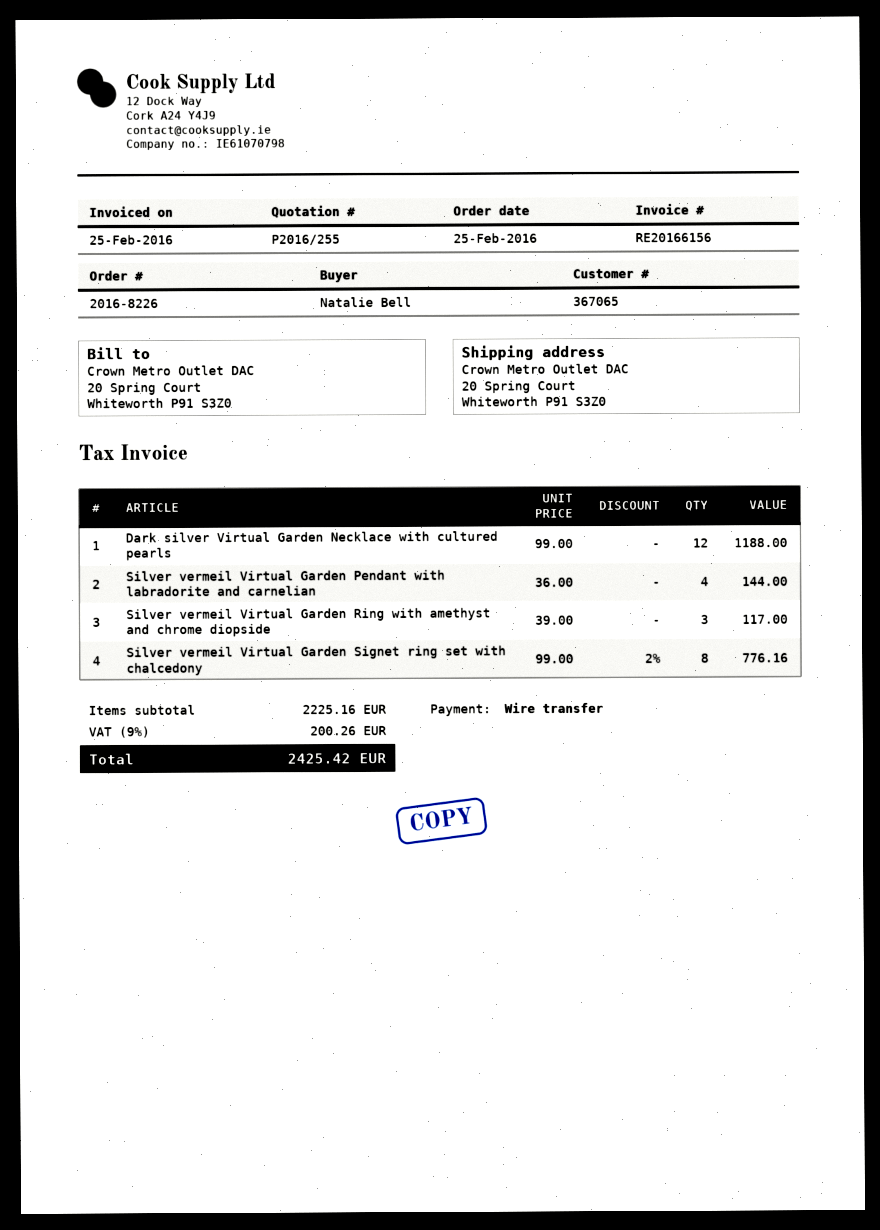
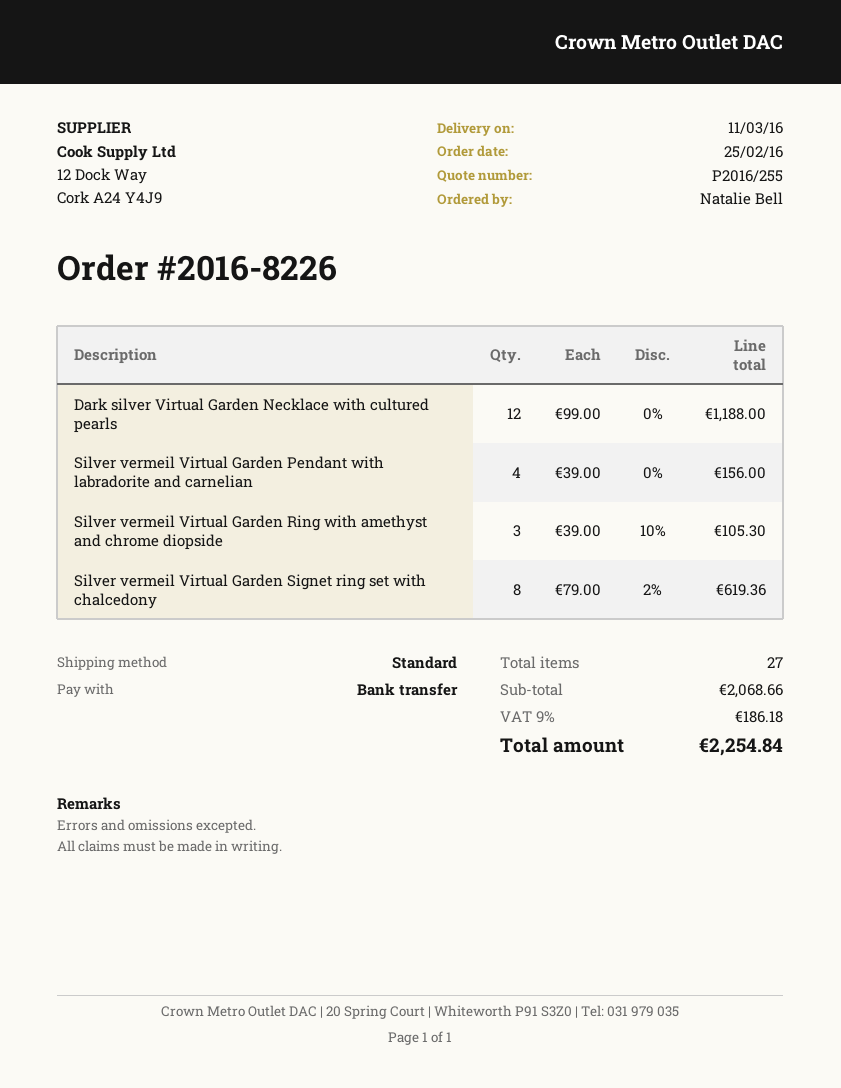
Silver vermeil Virtual Garden Pendant with labradorite and carnelian: 4 x 36.00 = 144.00 -> 4 x 39.00 = 156.00
Silver vermeil Virtual Garden Ring with amethyst and chrome diopside: 3 x 39.00 = 117.00 -> 3 x 39.00 - 10% = 105.30
Silver vermeil Virtual Garden Signet ring set with chalcedony: 8 x 99.00 - 2% = 776.16 -> 8 x 79.00 - 2% = 619.36
subtotal: 2225.16 -> 2068.66
tax: 9% = 200.26 -> 9% = 186.18
total: 2425.42 -> 2254.84

